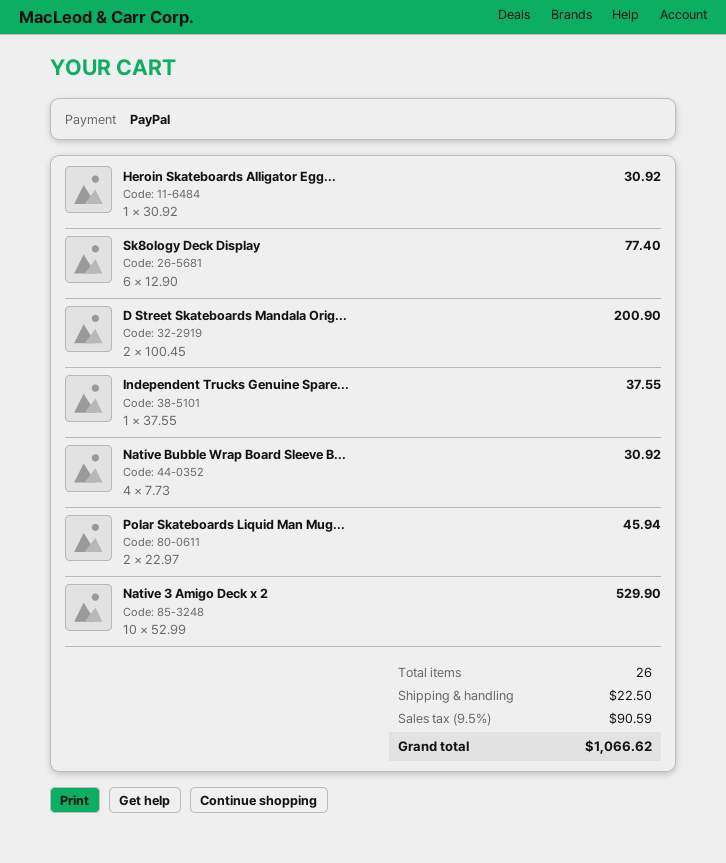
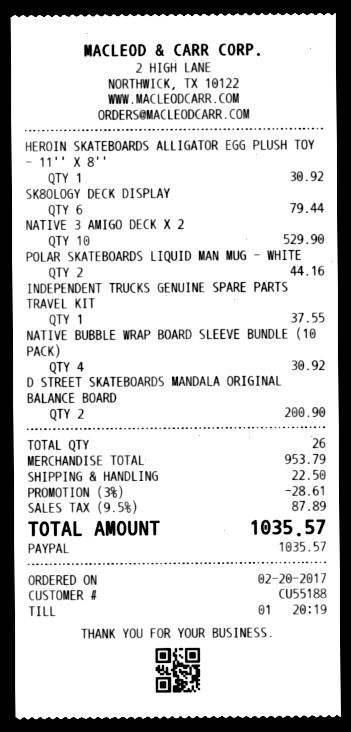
Sk8ology Deck Display: 6 for 77.40 -> 6 for 79.44
Polar Skateboards Liquid Man Mug...: 2 for 45.94 -> 2 for 44.16
discount: none -> 3% = 28.61
tax: 9.5% = 90.59 -> 9.5% = 87.89
total: 1066.62 -> 1035.57

